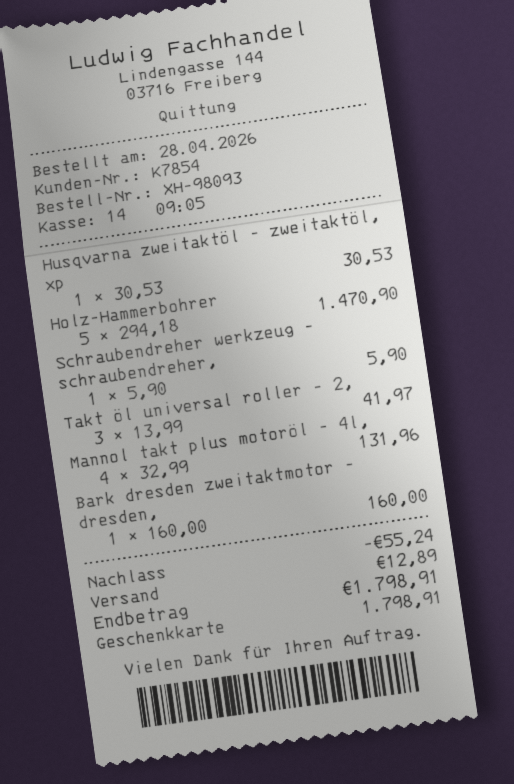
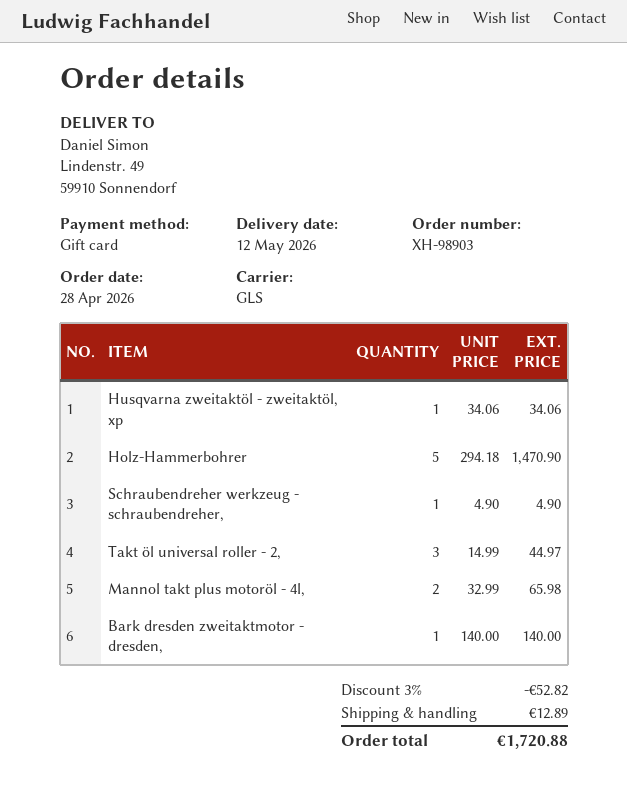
order number: XH-98093 -> XH-98903
Husqvarna zweitaktöl - zweitaktöl, xp: 1 x 30.53 = 30.53 -> 1 x 34.06 = 34.06
Schraubendreher werkzeug - schraubendreher,: 1 x 5.90 = 5.90 -> 1 x 4.90 = 4.90
Takt öl universal roller - 2,: 3 x 13.99 = 41.97 -> 3 x 14.99 = 44.97
Mannol takt plus motoröl - 4l,: 4 x 32.99 = 131.96 -> 2 x 32.99 = 65.98
Bark dresden zweitaktmotor - dresden,: 1 x 160.00 = 160.00 -> 1 x 140.00 = 140.00
discount: 55.24 -> 52.82
total: 1798.91 -> 1720.88

